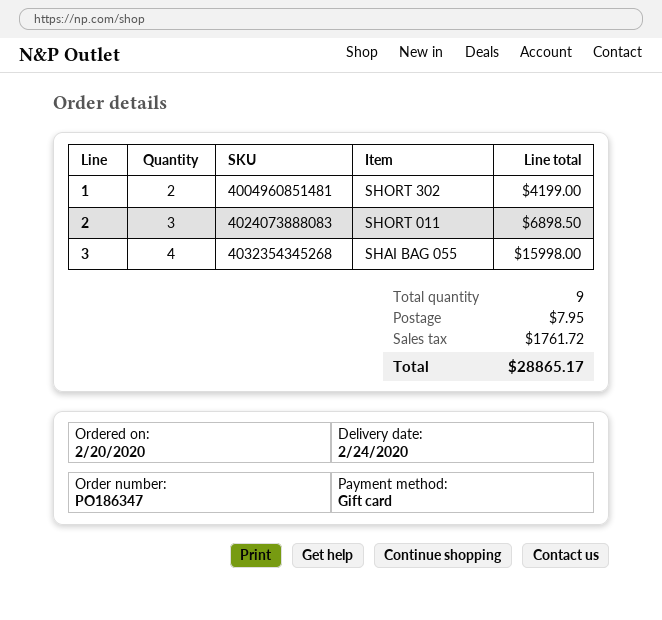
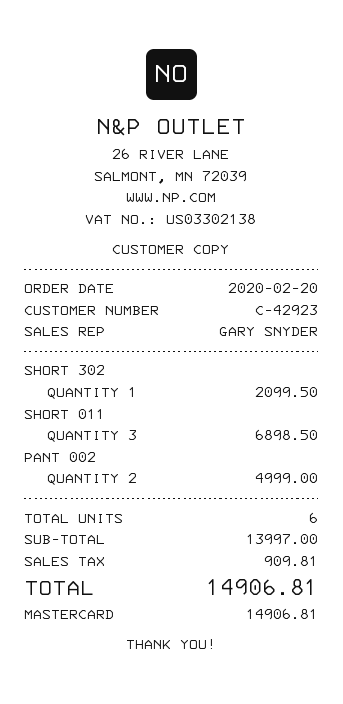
payment method: gift card -> Mastercard
SHORT 302: 2 for 4199.00 -> 1 for 2099.50
SHAI BAG 055: 4 for 15998.00 -> none
PANT 002: none -> 2 for 4999.00
total quantity: 9 -> 6
shipping: 7.95 -> none
tax: 1761.72 -> 909.81
total: 28865.17 -> 14906.81

